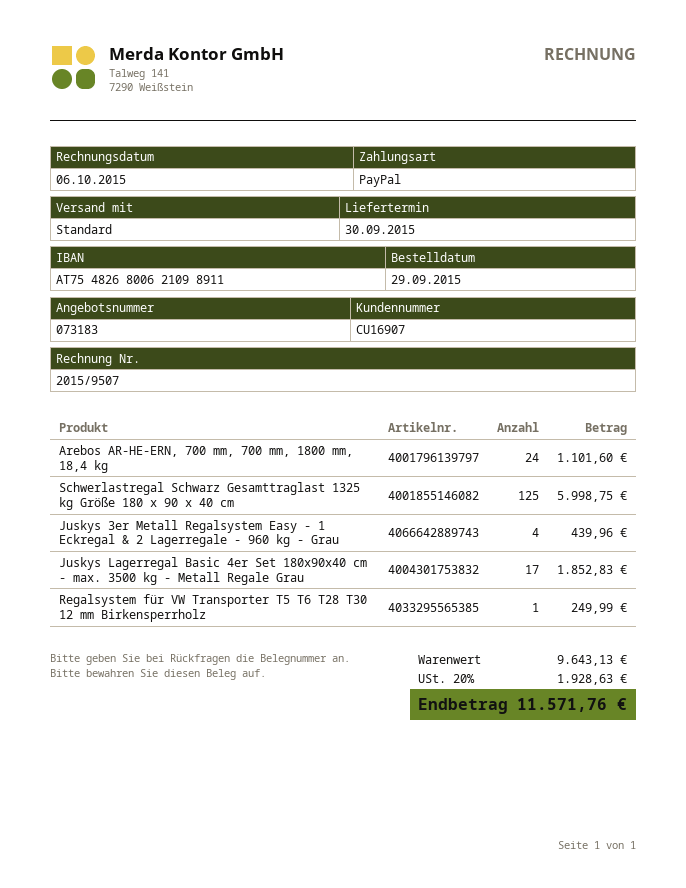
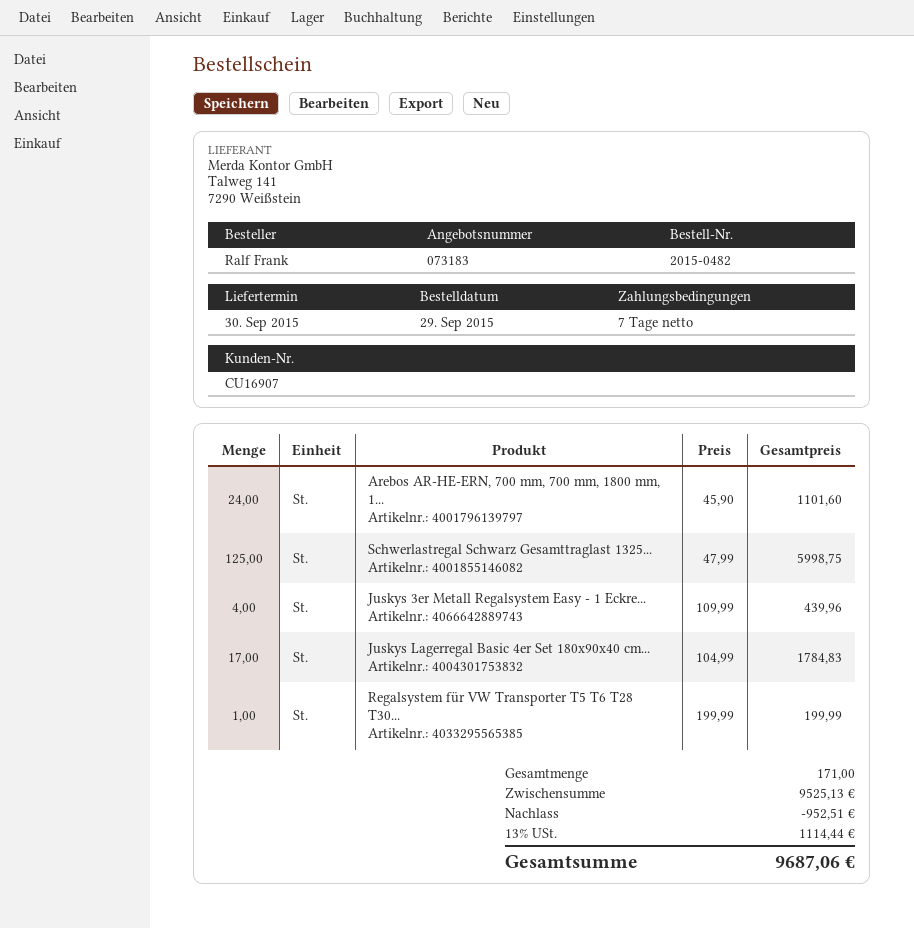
Juskys Lagerregal Basic 4er Set 180x90x40 cm - max. 3500 kg - Metall Regale Grau: 17 for 1852.83 -> 17 for 1784.83
Regalsystem für VW Transporter T5 T6 T28 T30 12 mm Birkensperrholz: 1 for 249.99 -> 1 for 199.99
subtotal: 9643.13 -> 9525.13
discount: none -> 952.51
tax: 20% = 1928.63 -> 13% = 1114.44
total: 11571.76 -> 9687.06

